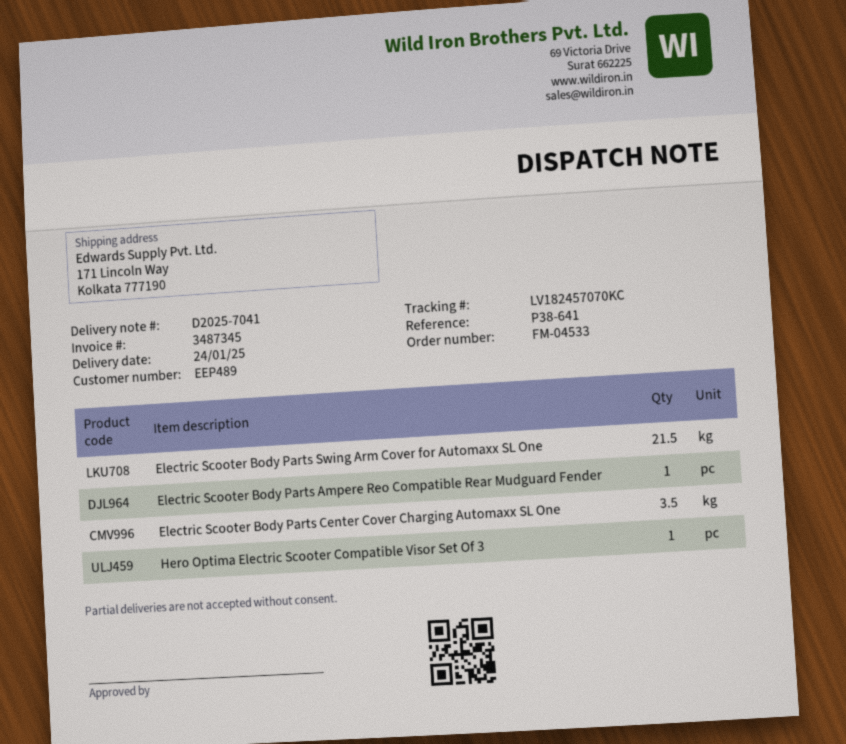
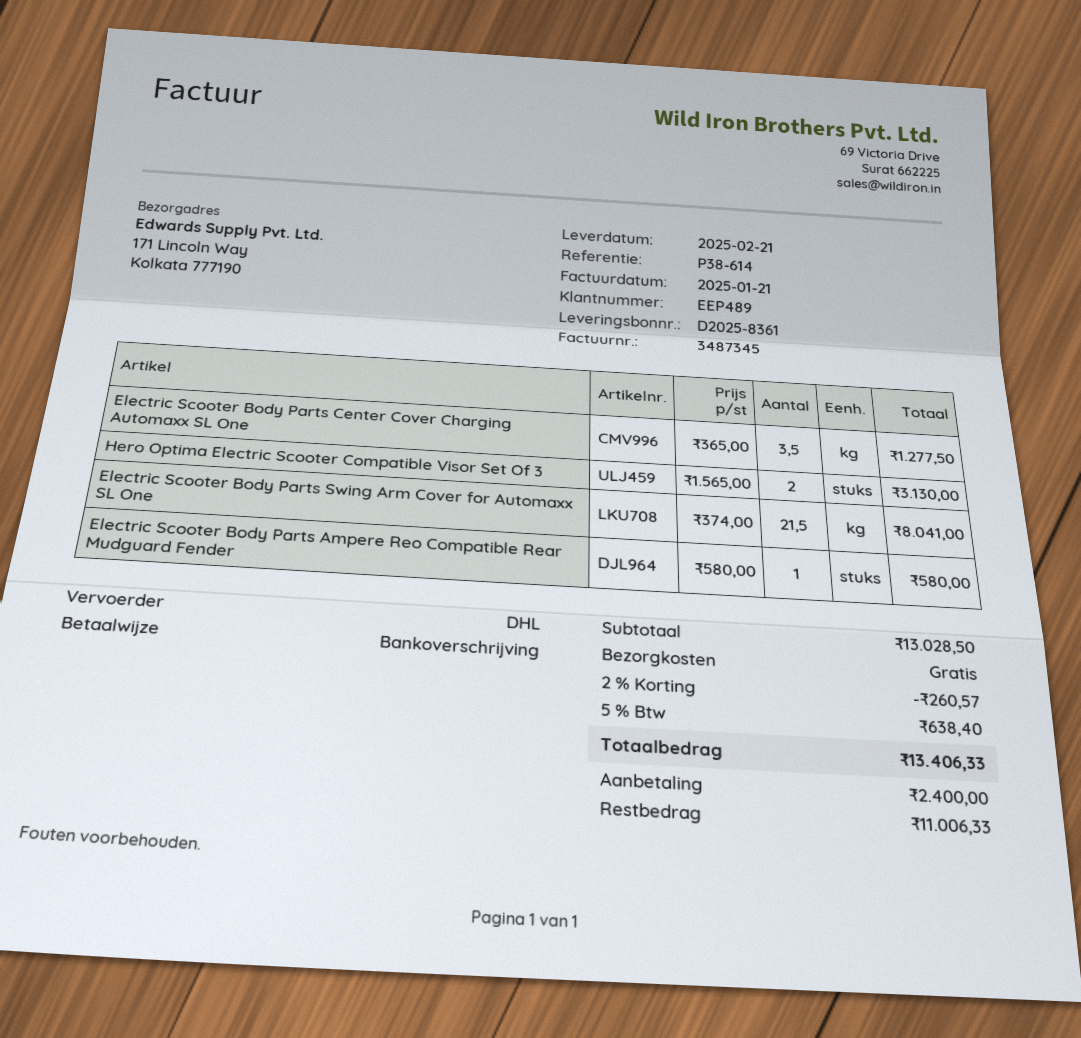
delivery note number: D2025-7041 -> D2025-8361
delivery date: 2025-01-24 -> 2025-02-21
reference: P38-641 -> P38-614
Hero Optima Electric Scooter Compatible Visor Set Of 3: 1 -> 2

